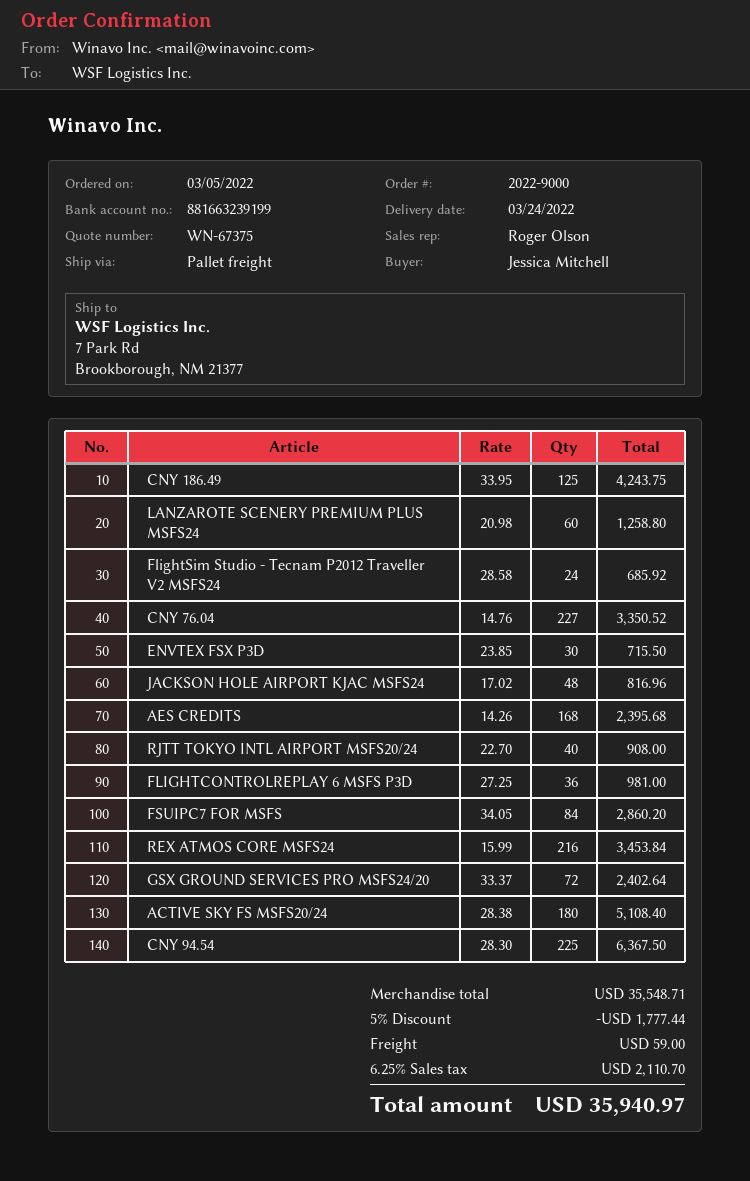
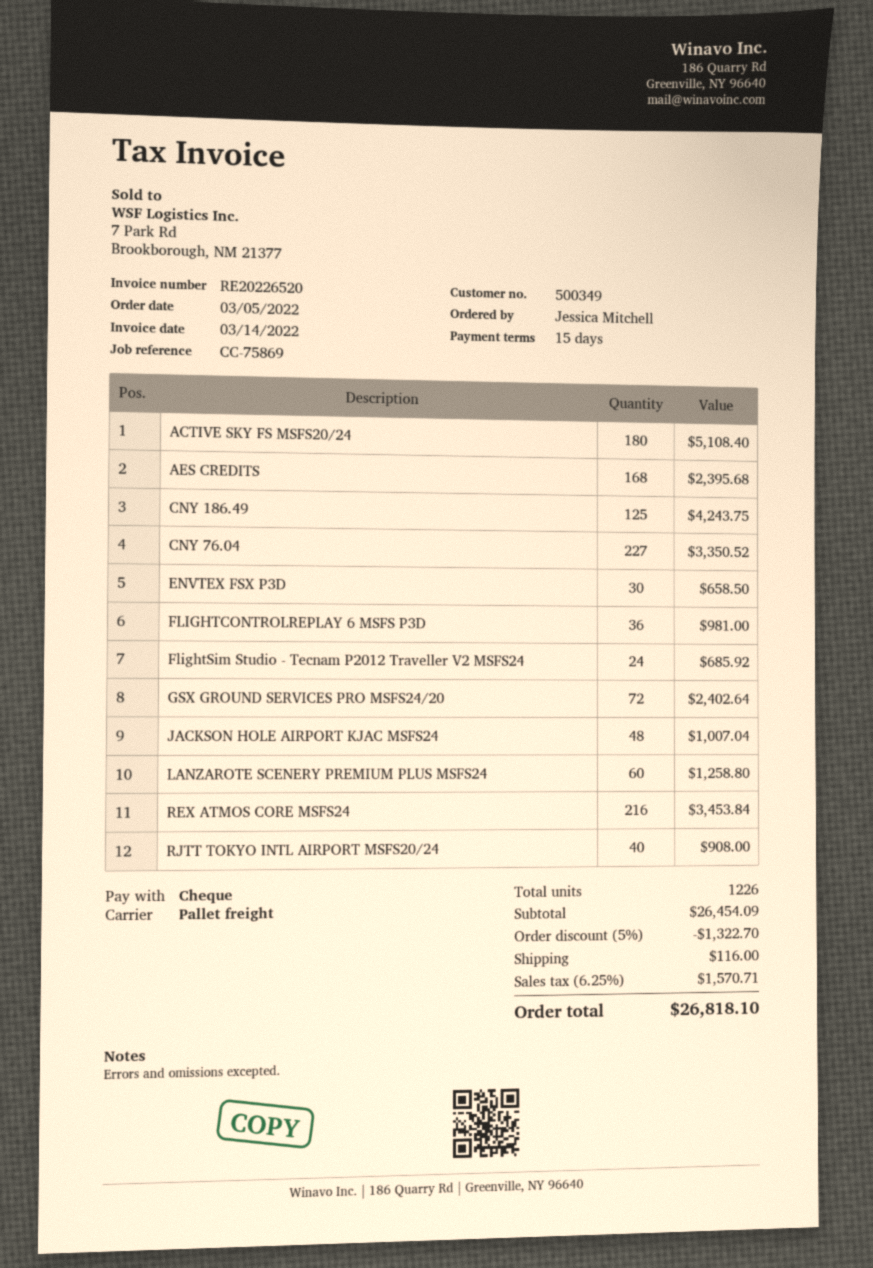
ENVTEX FSX P3D: 30 for 715.50 -> 30 for 658.50
JACKSON HOLE AIRPORT KJAC MSFS24: 48 for 816.96 -> 48 for 1007.04
FSUIPC7 FOR MSFS: 84 for 2860.20 -> none
CNY 94.54: 225 for 6367.50 -> none
subtotal: 35548.71 -> 26454.09
discount: 5% = 1777.44 -> 5% = 1322.70
shipping: 59.00 -> 116.00
tax: 6.25% = 2110.70 -> 6.25% = 1570.71
total: 35940.97 -> 26818.10

